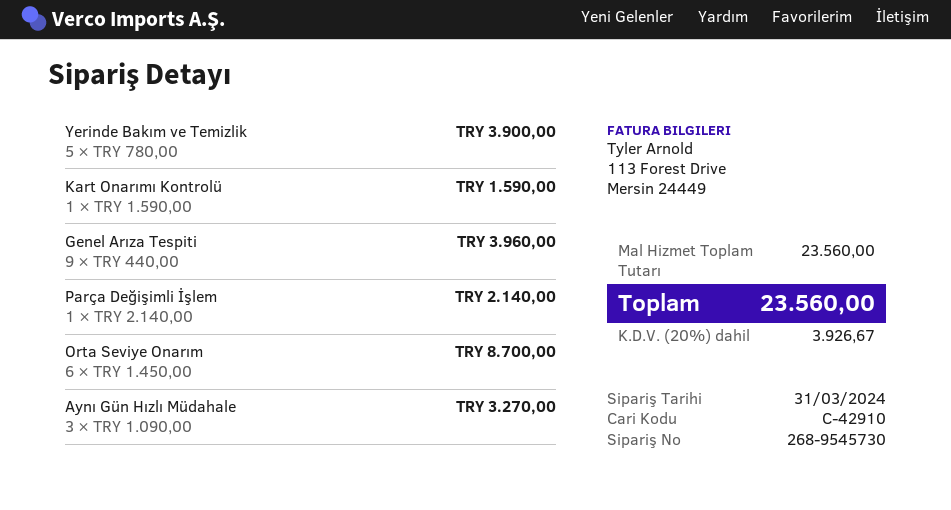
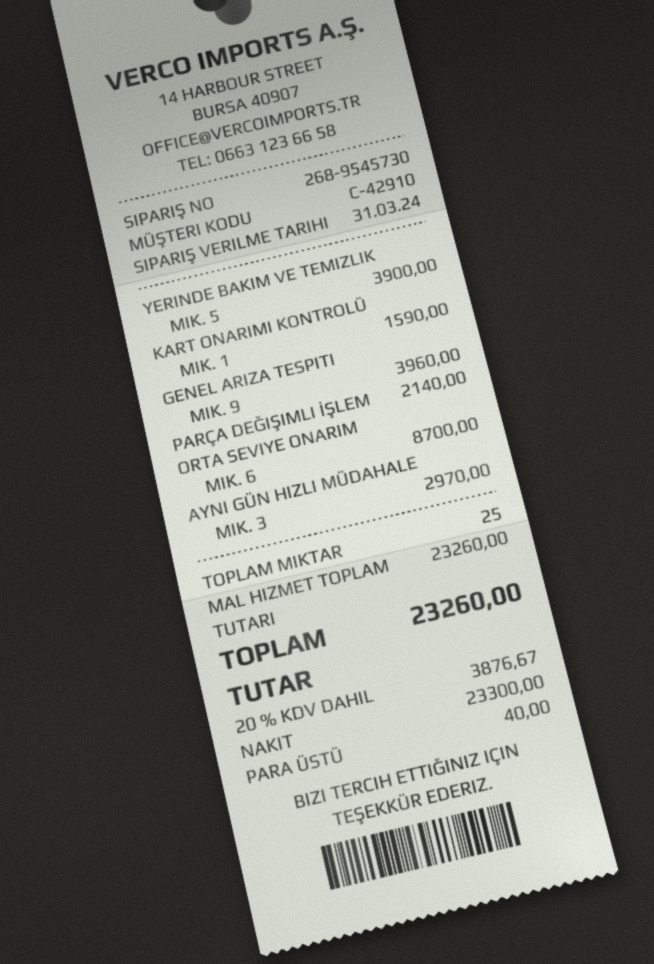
Aynı Gün Hızlı Müdahale: 3 for 3270.00 -> 3 for 2970.00
subtotal: 23560.00 -> 23260.00
tax: 20% = 3926.67 -> 20% = 3876.67
total: 23560.00 -> 23260.00

